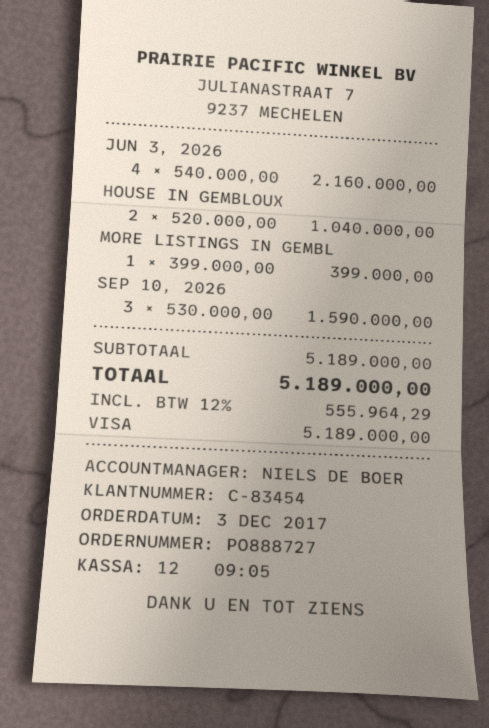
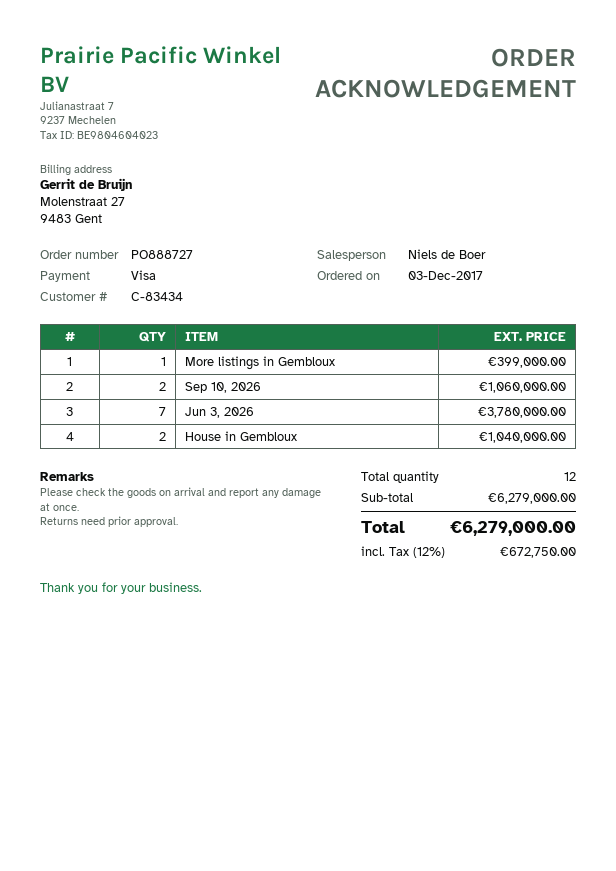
customer number: C-83454 -> C-83434
JUN 3, 2026: 4 for 2160000.00 -> 7 for 3780000.00
SEP 10, 2026: 3 for 1590000.00 -> 2 for 1060000.00
subtotal: 5189000.00 -> 6279000.00
tax: 12% = 555964.29 -> 12% = 672750.00
total: 5189000.00 -> 6279000.00

